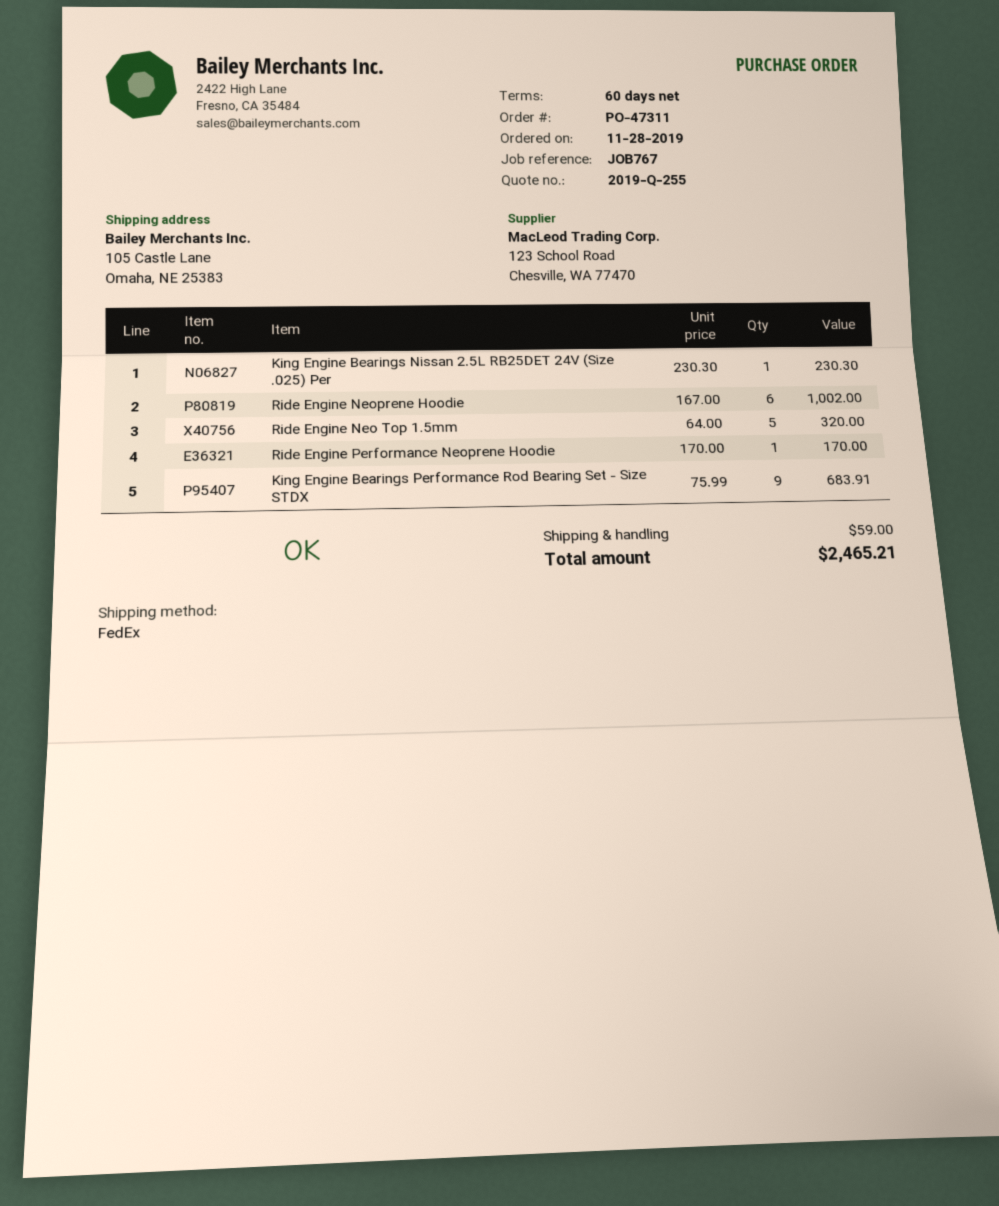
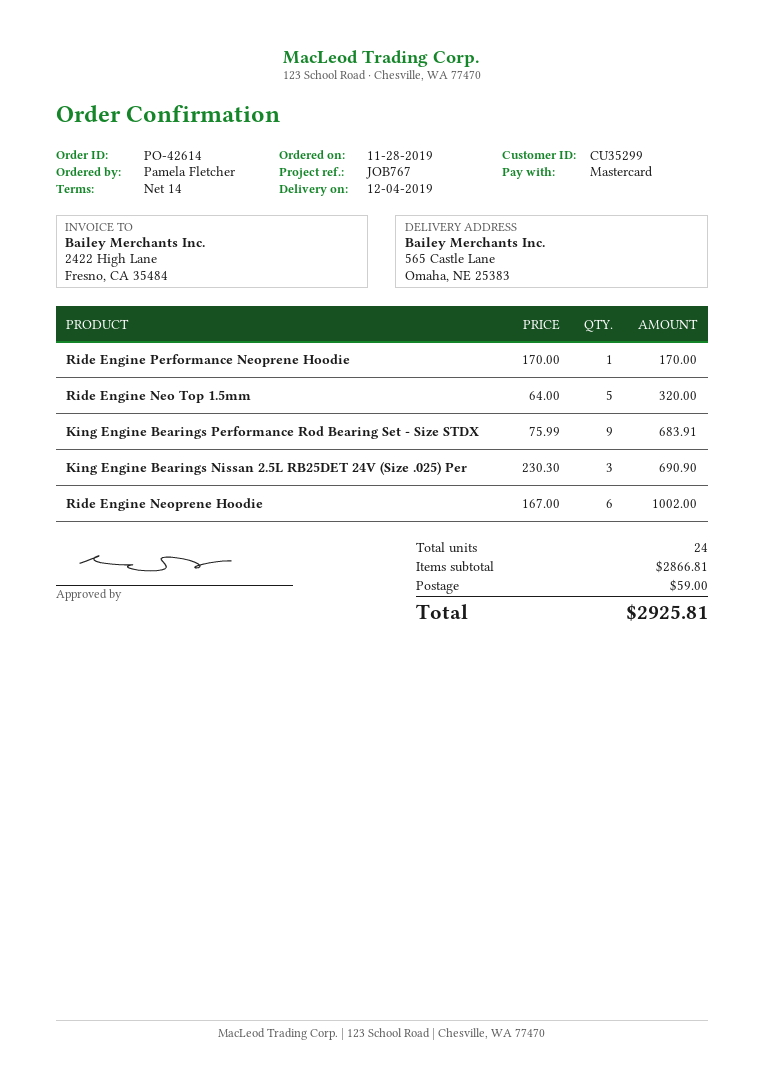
order number: PO-47311 -> PO-42614
payment terms: 60 days -> 14 days
ship to: 105 Castle Lane, Omaha, NE 25383 -> 565 Castle Lane, Omaha, NE 25383
King Engine Bearings Nissan 2.5L RB25DET 24V (Size .025) Per: 1 x 230.30 = 230.30 -> 3 x 230.30 = 690.90
total: 2465.21 -> 2925.81

